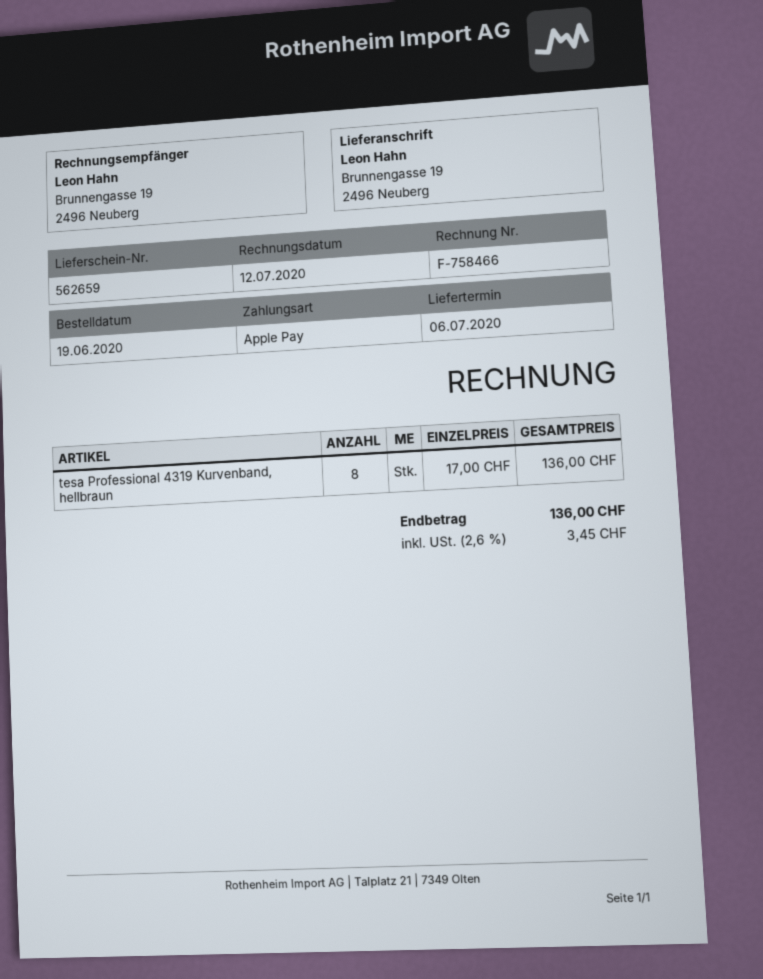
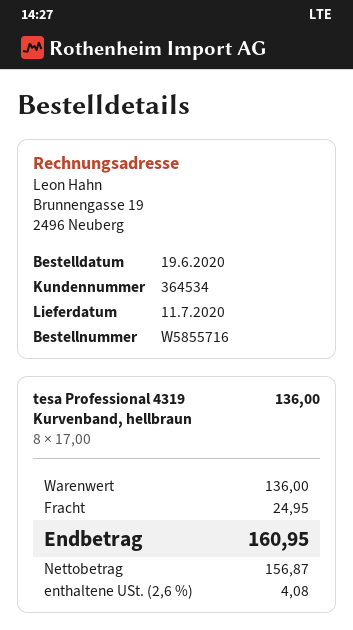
delivery date: 2020-07-06 -> 2020-07-11
shipping: none -> 24.95
tax: 2.6% = 3.45 -> 2.6% = 4.08
total: 136.00 -> 160.95

